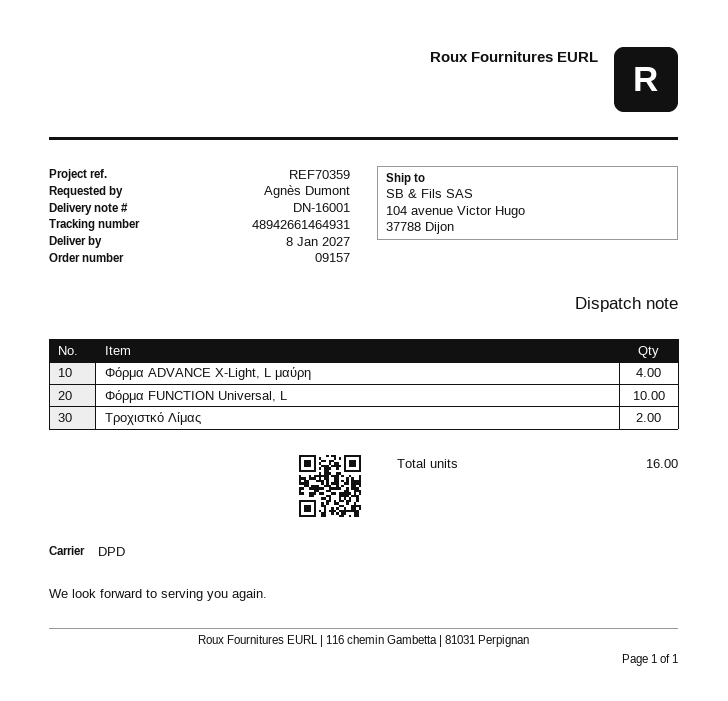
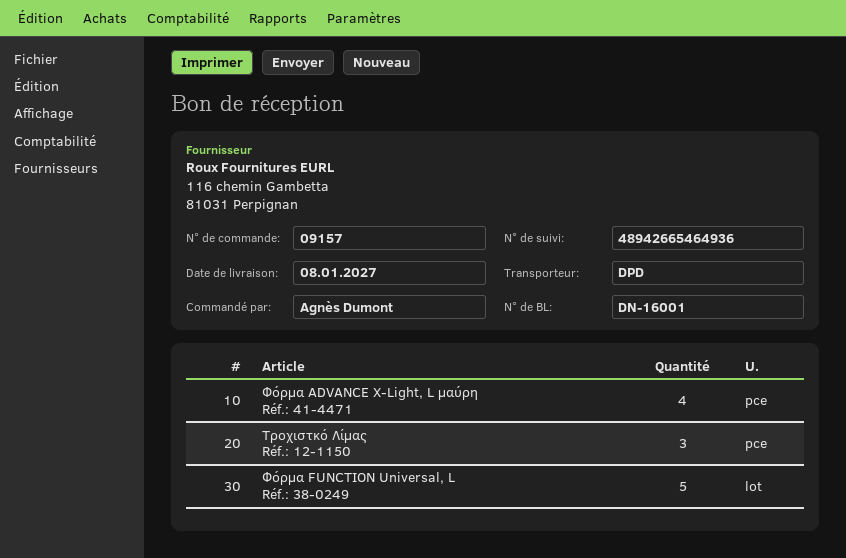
tracking number: 48942661464931 -> 48942665464936
Φόρμα FUNCTION Universal, L: 10 -> 5
Τροχιστκό Λίμας: 2 -> 3

